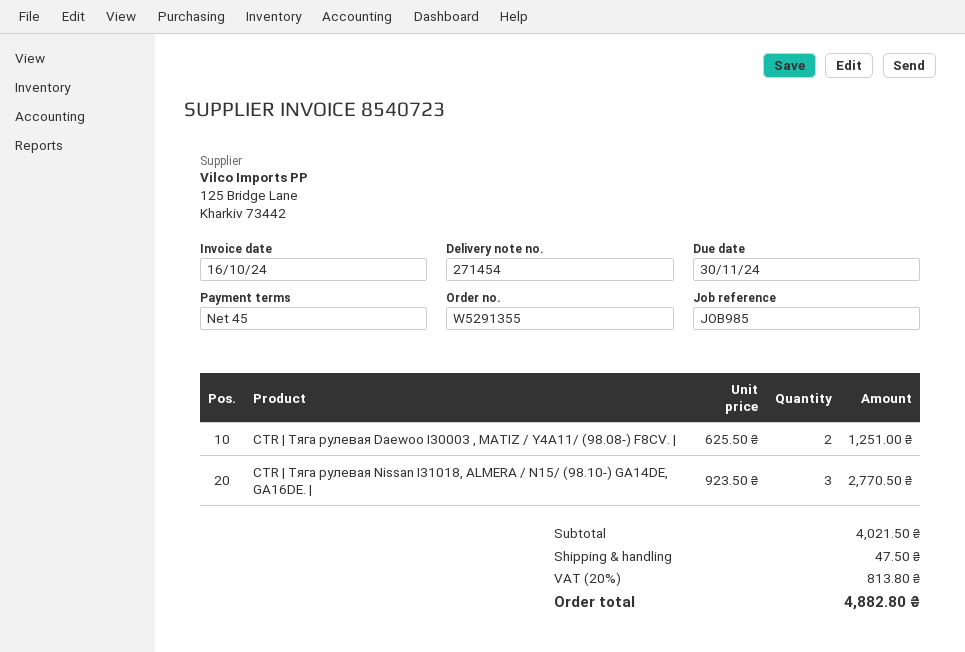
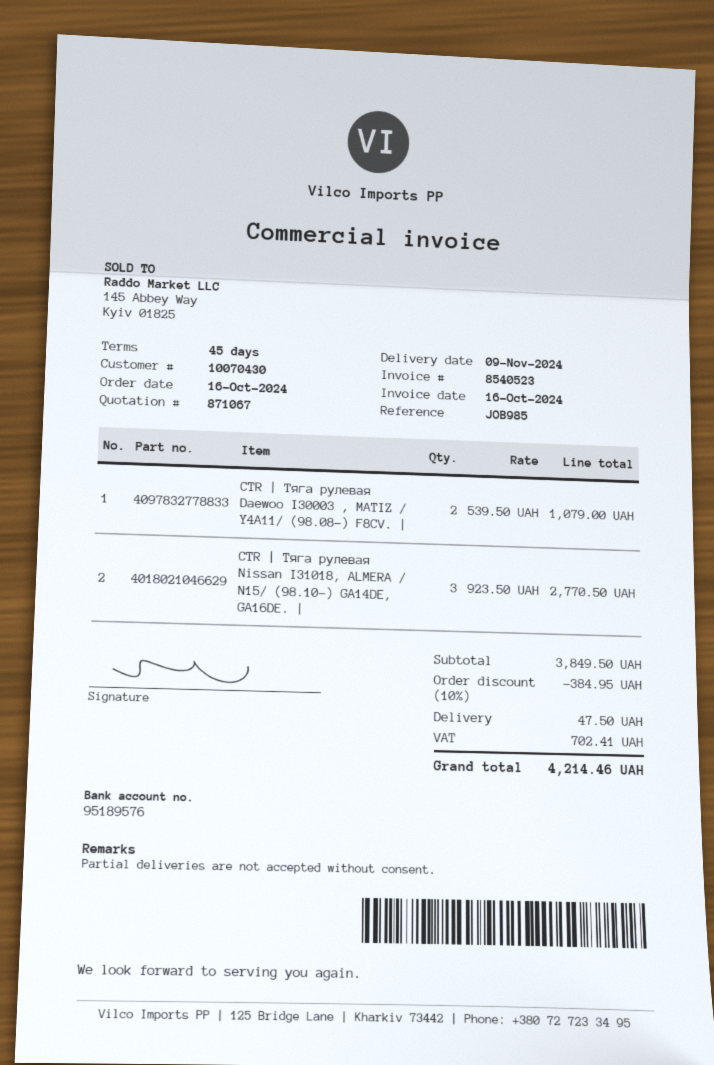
invoice number: 8540723 -> 8540523
CTR | Тяга рулевая Daewoo I30003 , MATIZ / Y4A11/ (98.08-) F8CV. |: 2 x 625.50 = 1251.00 -> 2 x 539.50 = 1079.00
subtotal: 4021.50 -> 3849.50
discount: none -> 10% = 384.95
tax: 813.80 -> 702.41
total: 4882.80 -> 4214.46

